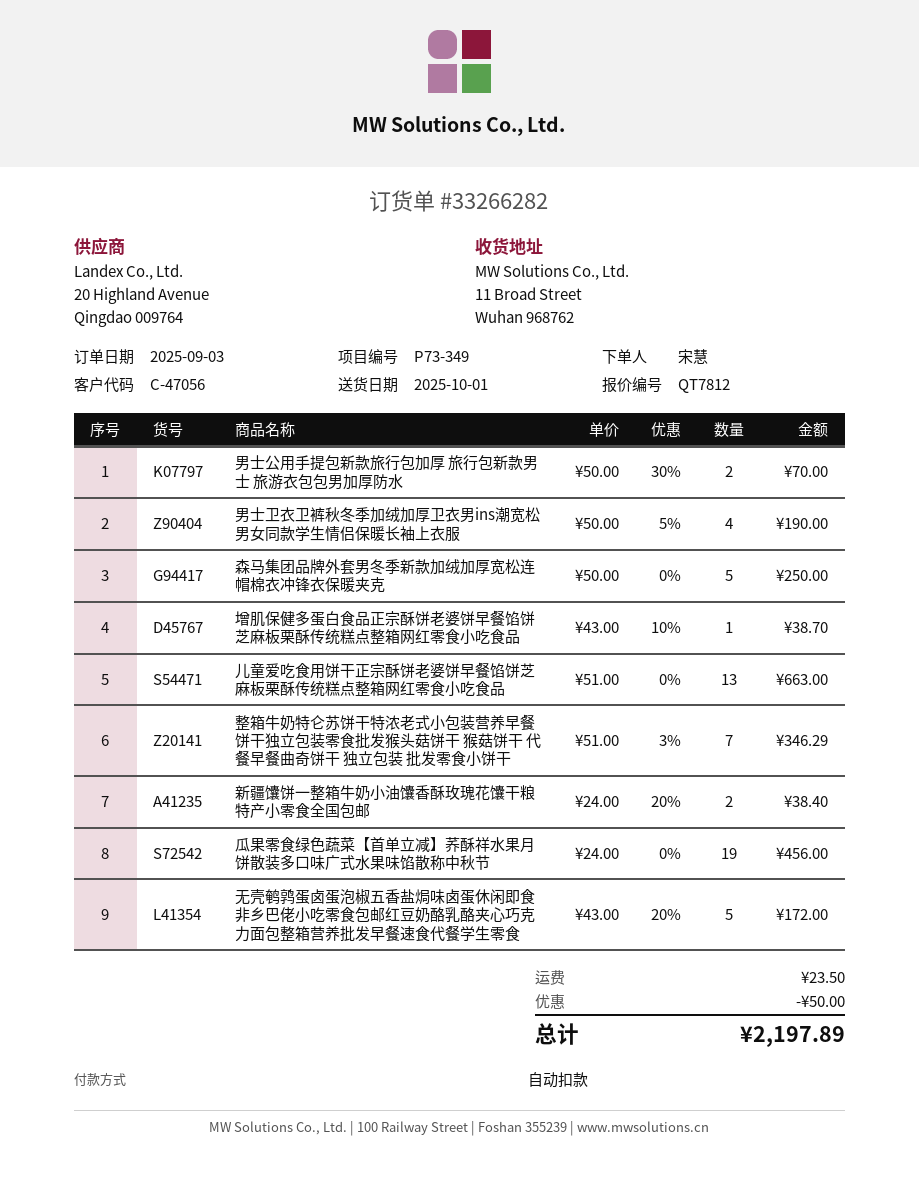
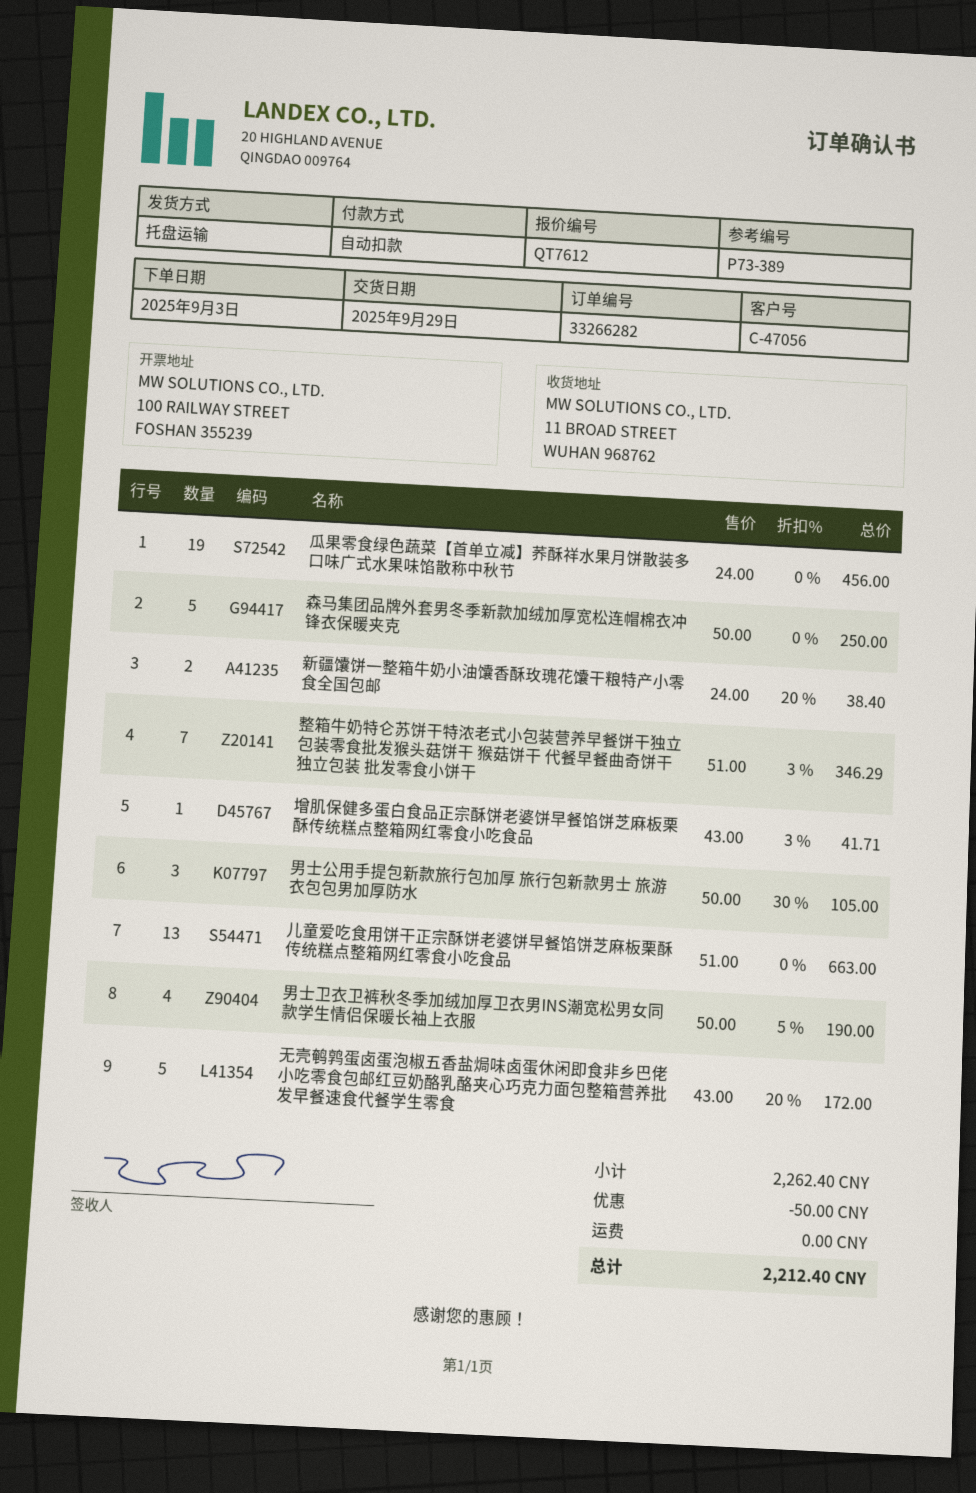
quote number: QT7812 -> QT7612
delivery date: 2025-10-01 -> 2025-09-29
reference: P73-349 -> P73-389
男士公用手提包新款旅行包加厚 旅行包新款男士 旅游衣包包男加厚防水: 2 x 50.00 - 30% = 70.00 -> 3 x 50.00 - 30% = 105.00
增肌保健多蛋白食品正宗酥饼老婆饼早餐馅饼芝麻板栗酥传统糕点整箱网红零食小吃食品: 1 x 43.00 - 10% = 38.70 -> 1 x 43.00 - 3% = 41.71
shipping: 23.50 -> 0.00
total: 2197.89 -> 2212.40

